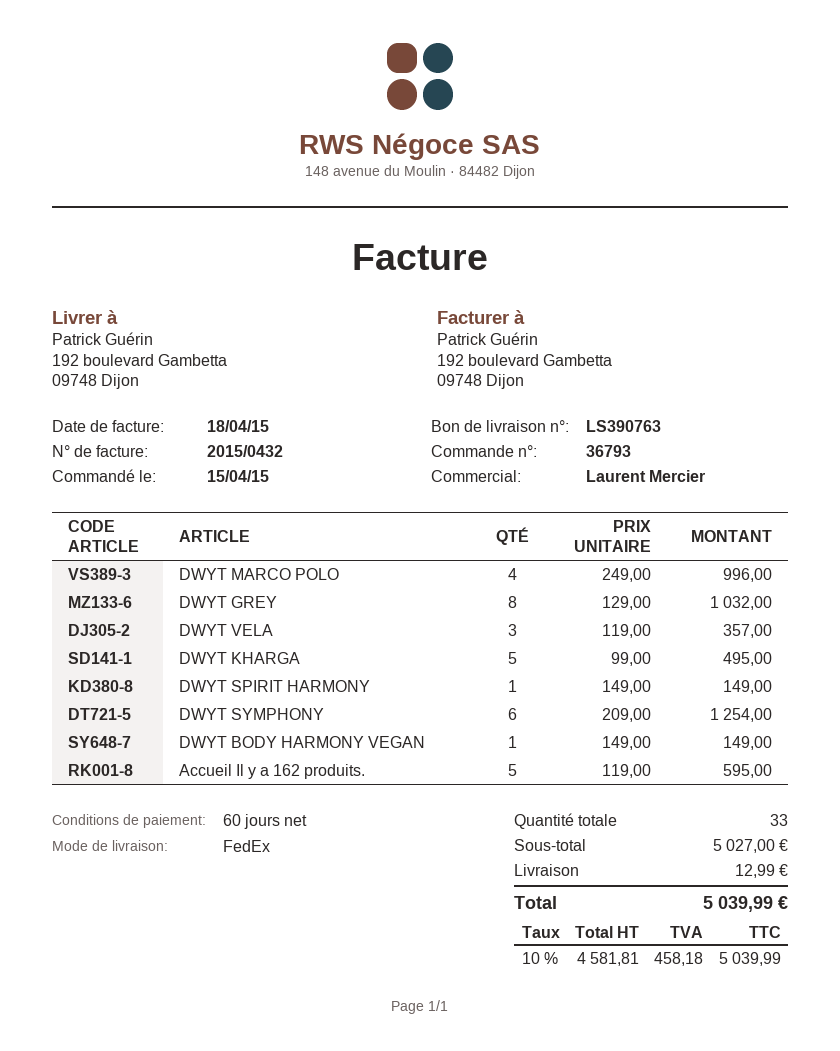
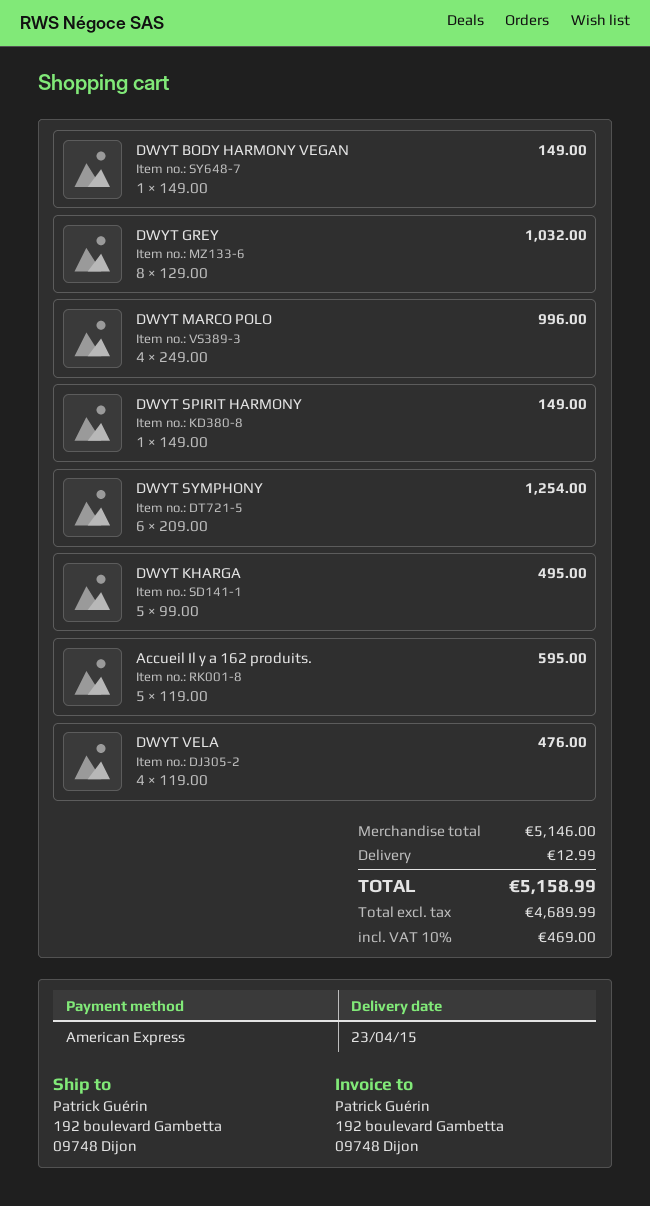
DWYT VELA: 3 x 119.00 = 357.00 -> 4 x 119.00 = 476.00
subtotal: 5027.00 -> 5146.00
net: 4581.81 -> 4689.99
tax: 10% = 458.18 -> 10% = 469.00
total: 5039.99 -> 5158.99

